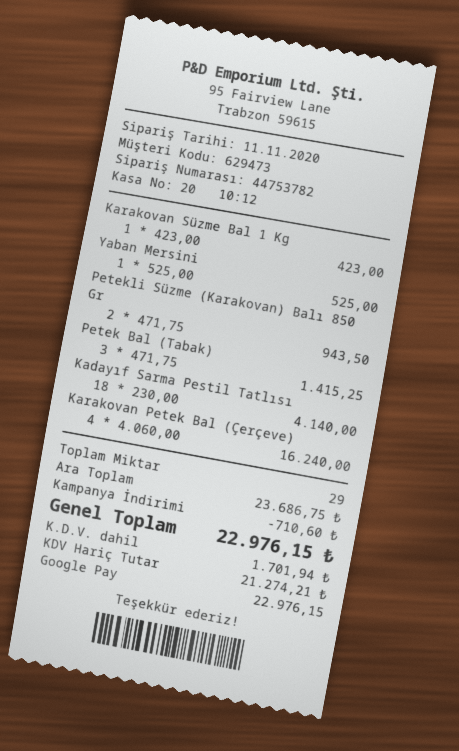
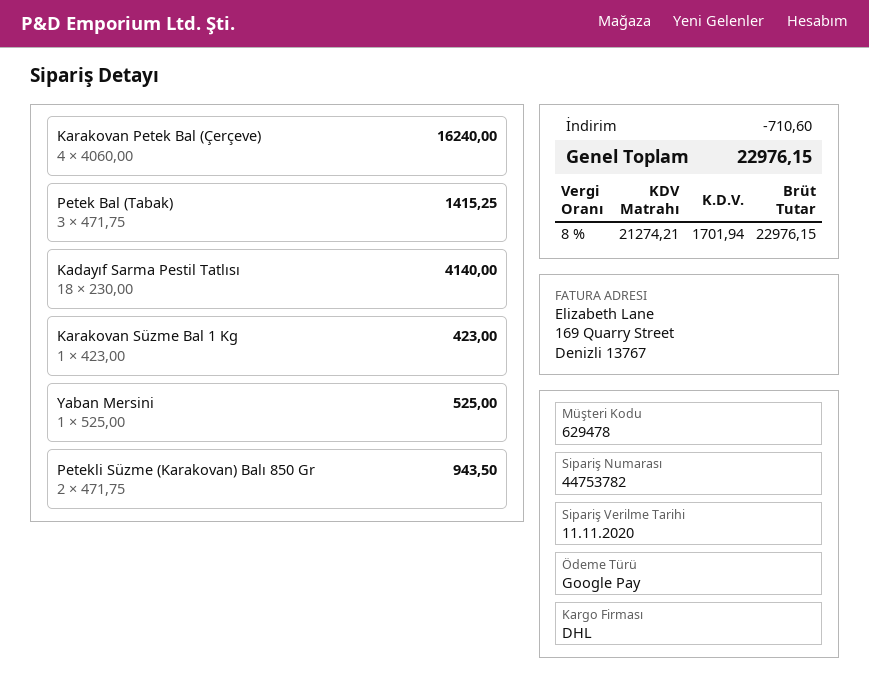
customer number: 629473 -> 629478

